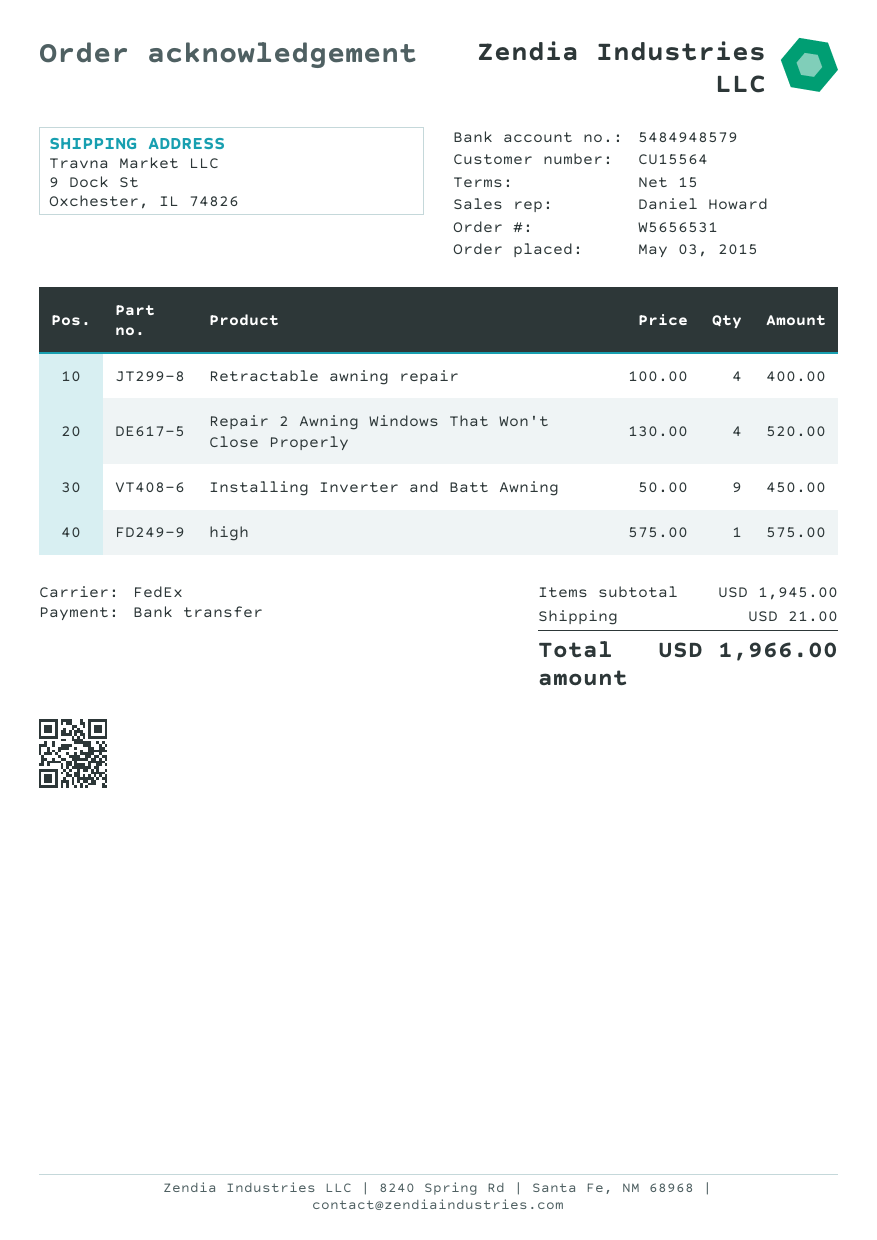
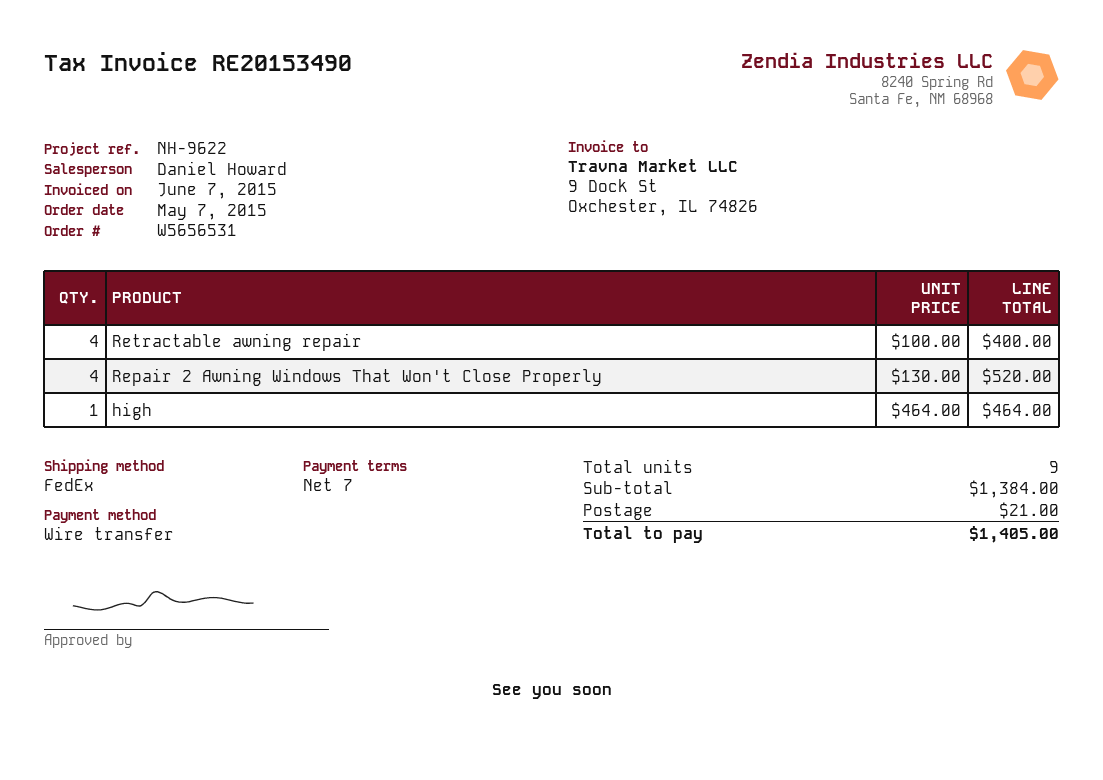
order date: 2015-05-03 -> 2015-05-07
payment terms: 15 days -> 7 days
Installing Inverter and Batt Awning: 9 x 50.00 = 450.00 -> none
high: 1 x 575.00 = 575.00 -> 1 x 464.00 = 464.00
subtotal: 1945.00 -> 1384.00
total: 1966.00 -> 1405.00

